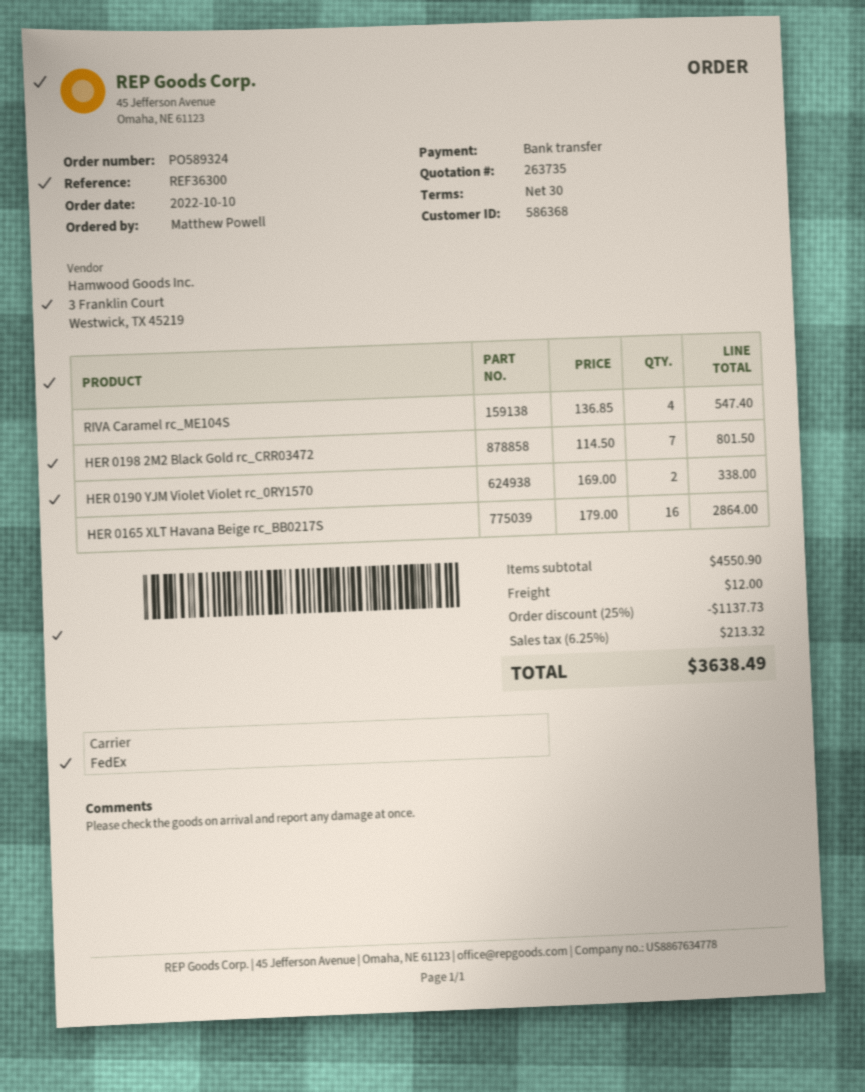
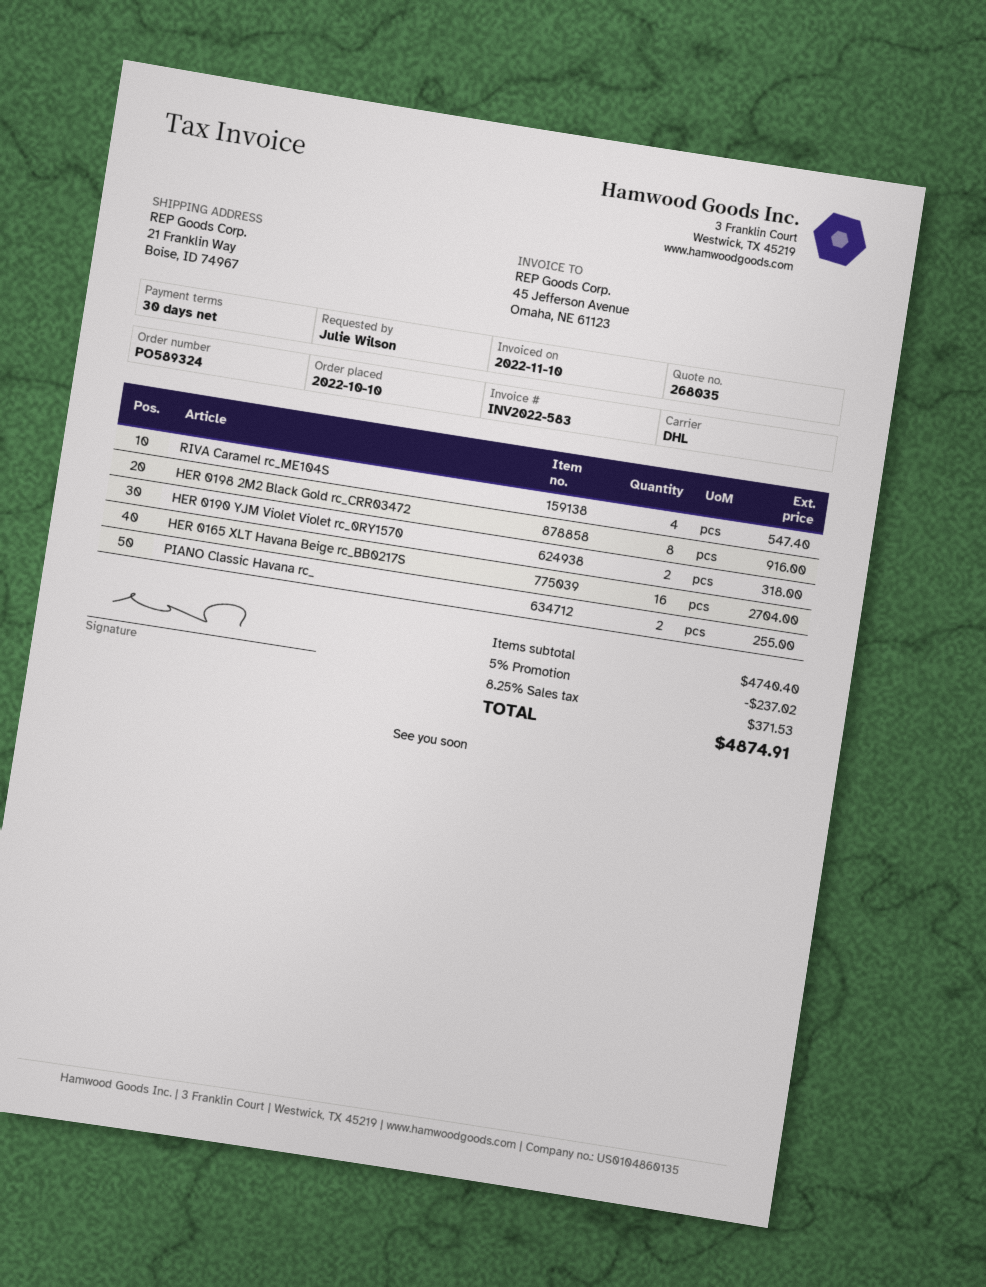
quote number: 263735 -> 268035
ordered by: Matthew Powell -> Julie Wilson
shipping method: FedEx -> DHL
HER 0198 2M2 Black Gold rc_CRR03472: 7 for 801.50 -> 8 for 916.00
HER 0190 YJM Violet Violet rc_0RY1570: 2 for 338.00 -> 2 for 318.00
HER 0165 XLT Havana Beige rc_BB0217S: 16 for 2864.00 -> 16 for 2704.00
PIANO Classic Havana rc_: none -> 2 for 255.00
subtotal: 4550.90 -> 4740.40
discount: 25% = 1137.73 -> 5% = 237.02
shipping: 12.00 -> none
tax: 6.25% = 213.32 -> 8.25% = 371.53
total: 3638.49 -> 4874.91

